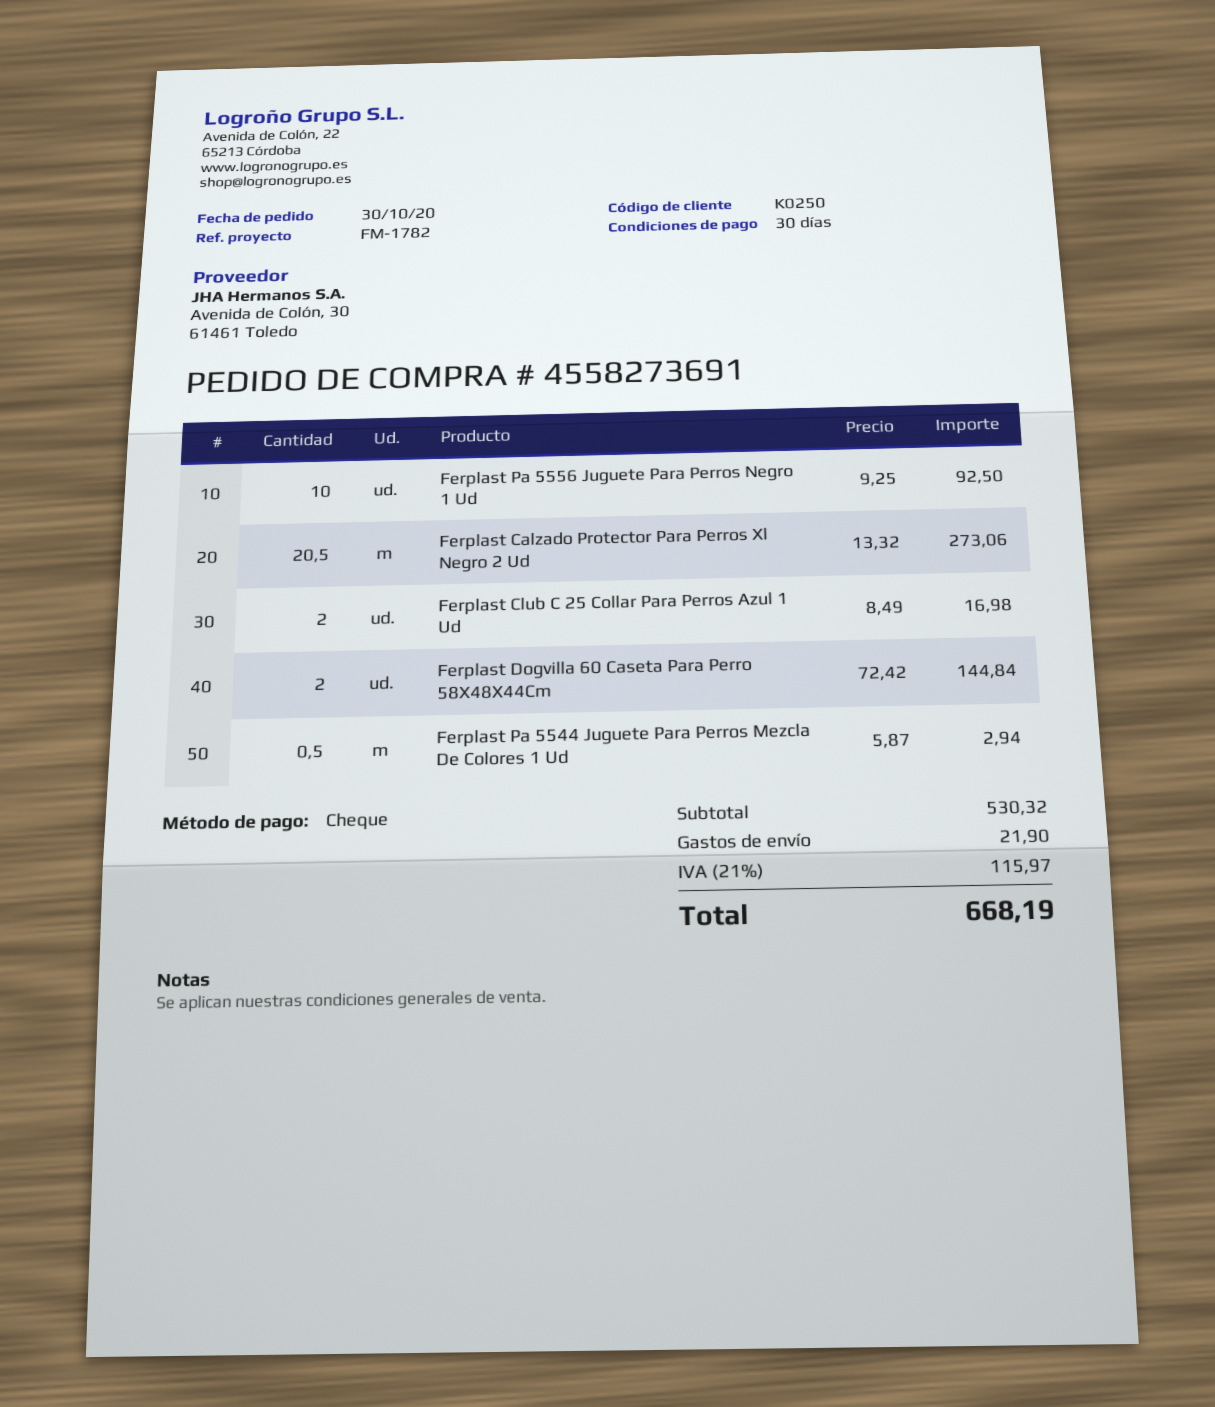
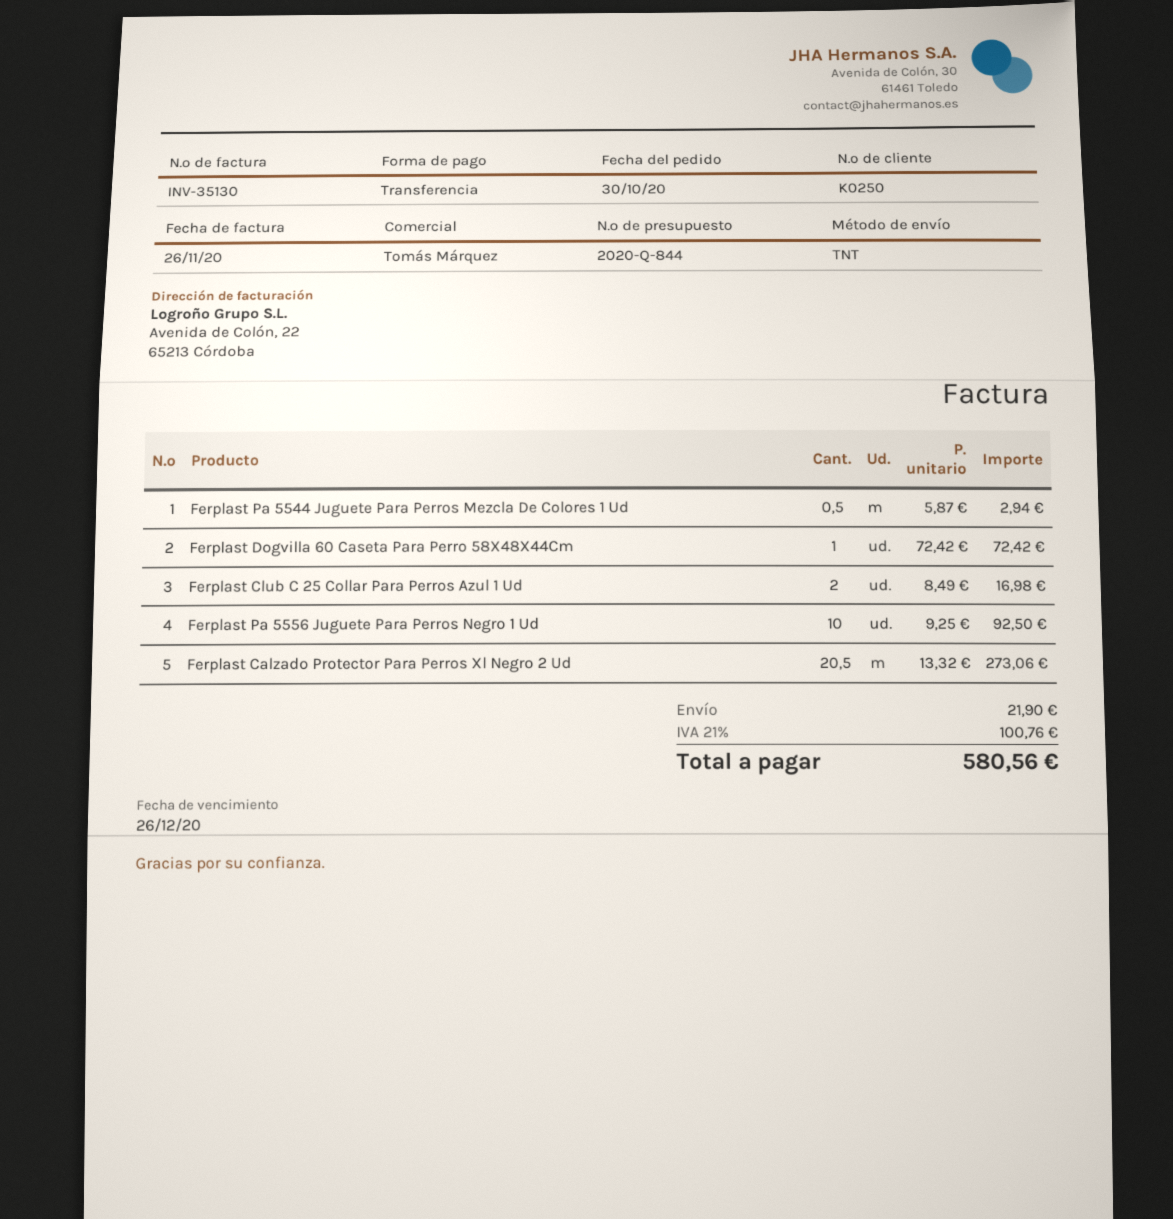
payment method: cheque -> bank transfer
Ferplast Dogvilla 60 Caseta Para Perro 58X48X44Cm: 2 x 72.42 = 144.84 -> 1 x 72.42 = 72.42
tax: 21% = 115.97 -> 21% = 100.76
total: 668.19 -> 580.56

